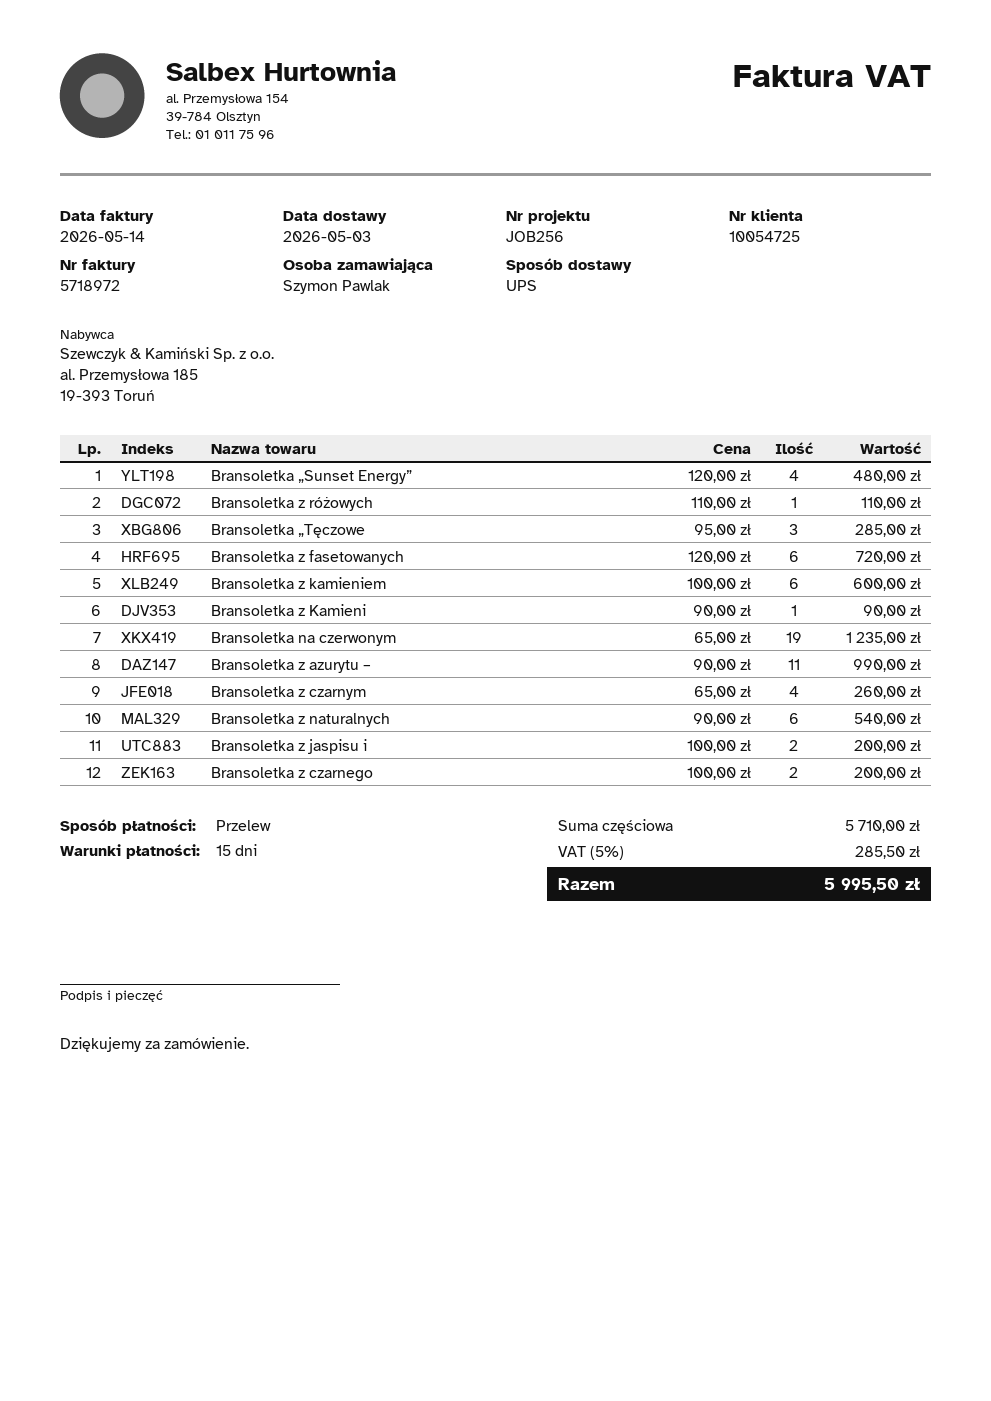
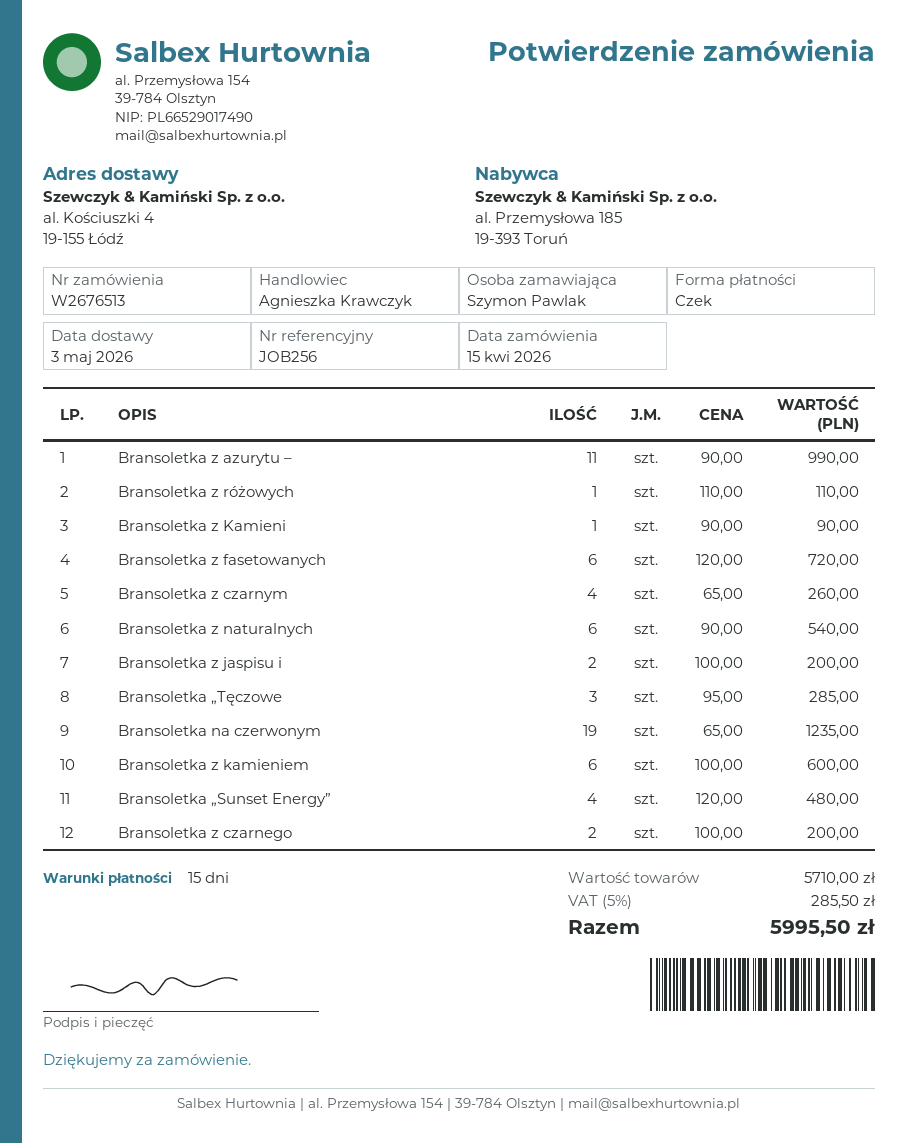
payment method: bank transfer -> cheque

